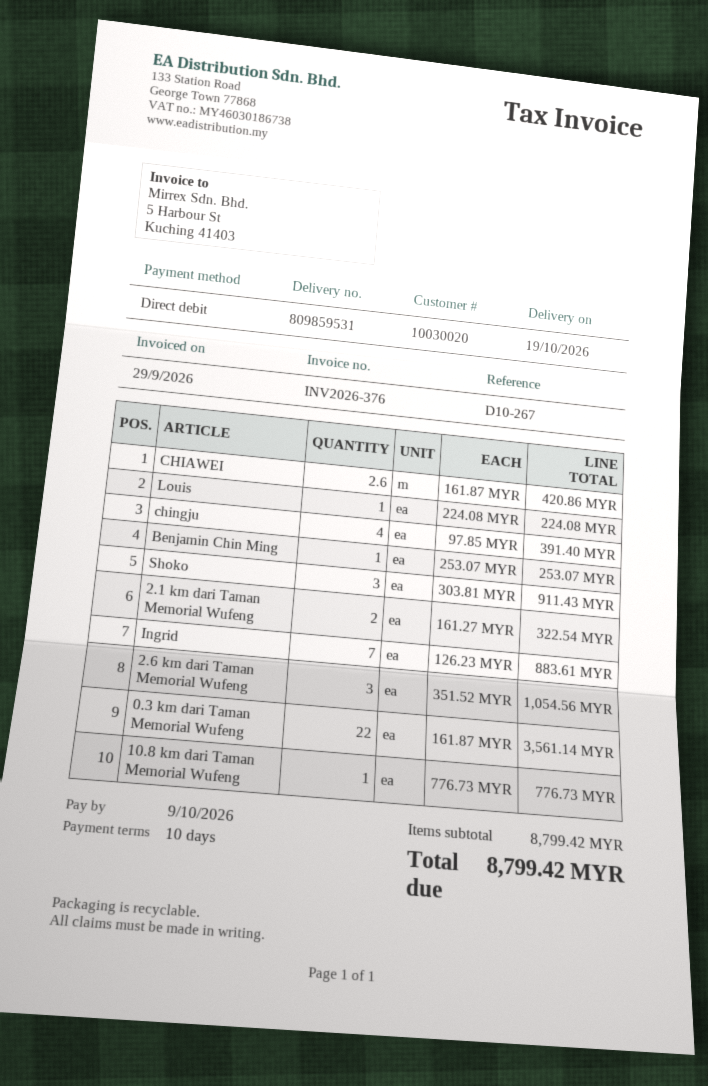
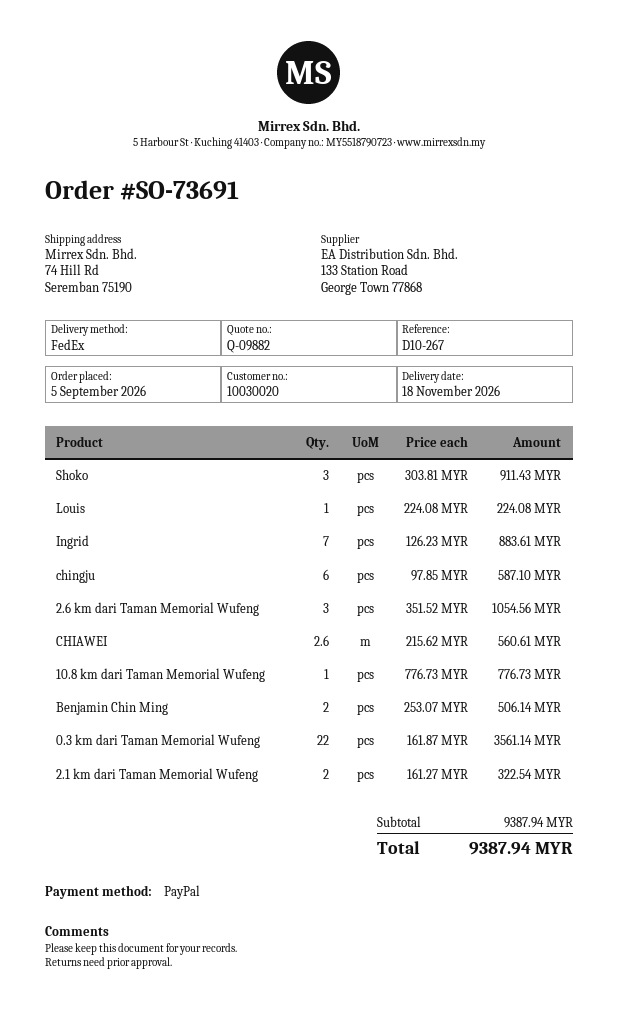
delivery date: 2026-10-19 -> 2026-11-18
payment method: direct debit -> PayPal
CHIAWEI: 2.6 x 161.87 = 420.86 -> 2.6 x 215.62 = 560.61
chingju: 4 x 97.85 = 391.40 -> 6 x 97.85 = 587.10
Benjamin Chin Ming: 1 x 253.07 = 253.07 -> 2 x 253.07 = 506.14
subtotal: 8799.42 -> 9387.94
total: 8799.42 -> 9387.94

